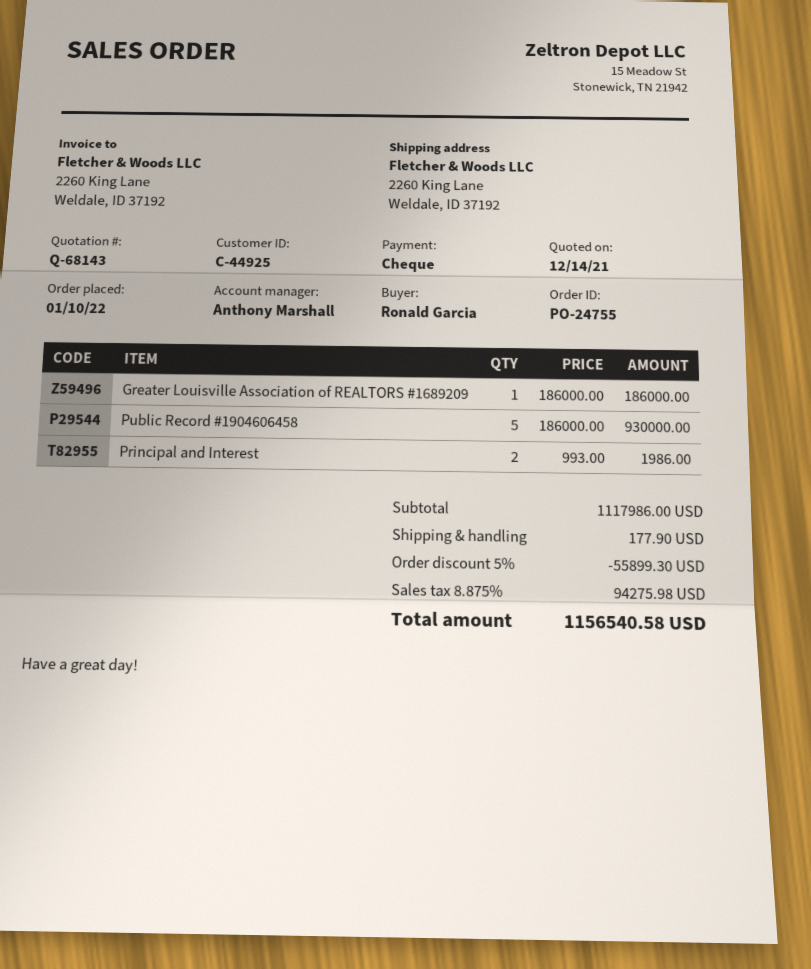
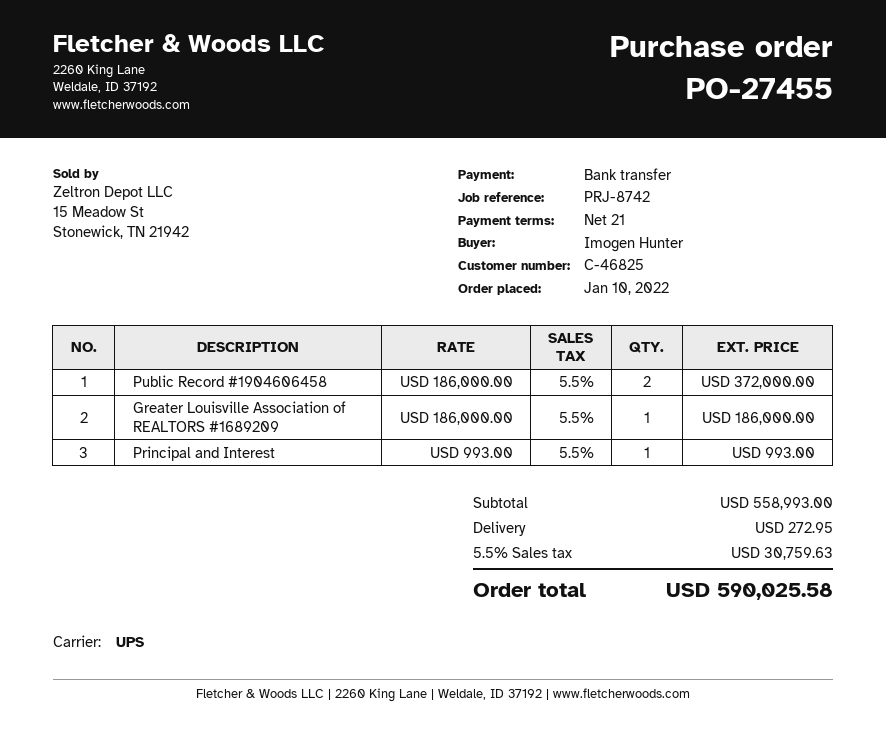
order number: PO-24755 -> PO-27455
customer number: C-44925 -> C-46825
ordered by: Ronald Garcia -> Imogen Hunter
payment method: cheque -> bank transfer
Public Record #1904606458: 5 x 186000.00 = 930000.00 -> 2 x 186000.00 = 372000.00
Principal and Interest: 2 x 993.00 = 1986.00 -> 1 x 993.00 = 993.00
subtotal: 1117986.00 -> 558993.00
discount: 5% = 55899.30 -> none
shipping: 177.90 -> 272.95
tax: 8.875% = 94275.98 -> 5.5% = 30759.63
total: 1156540.58 -> 590025.58

